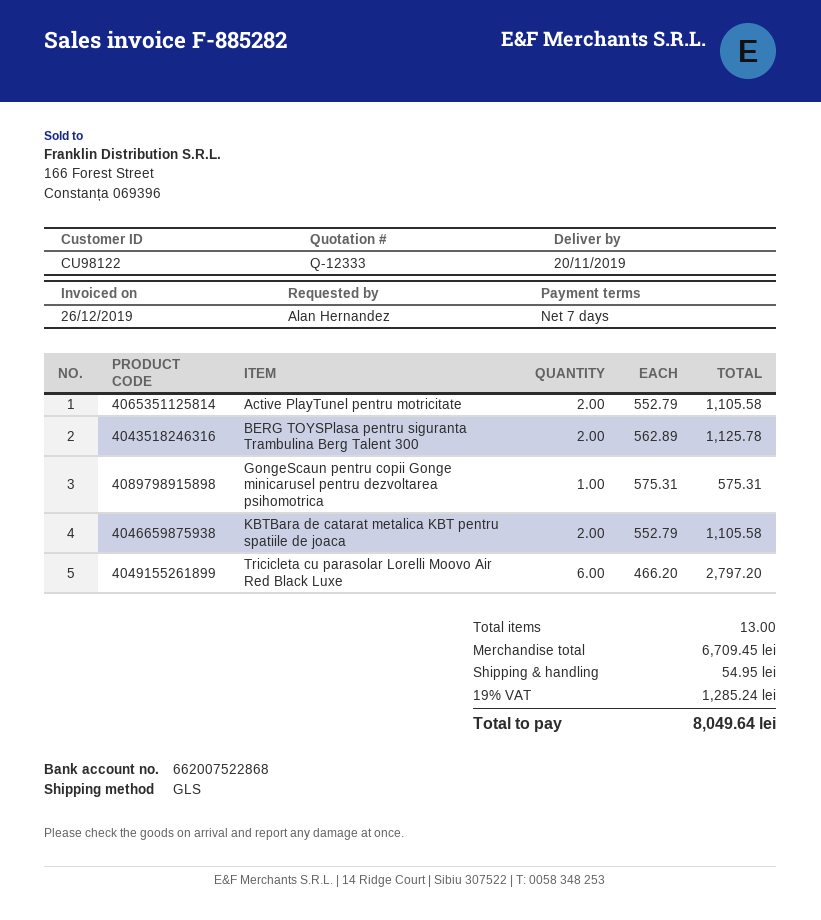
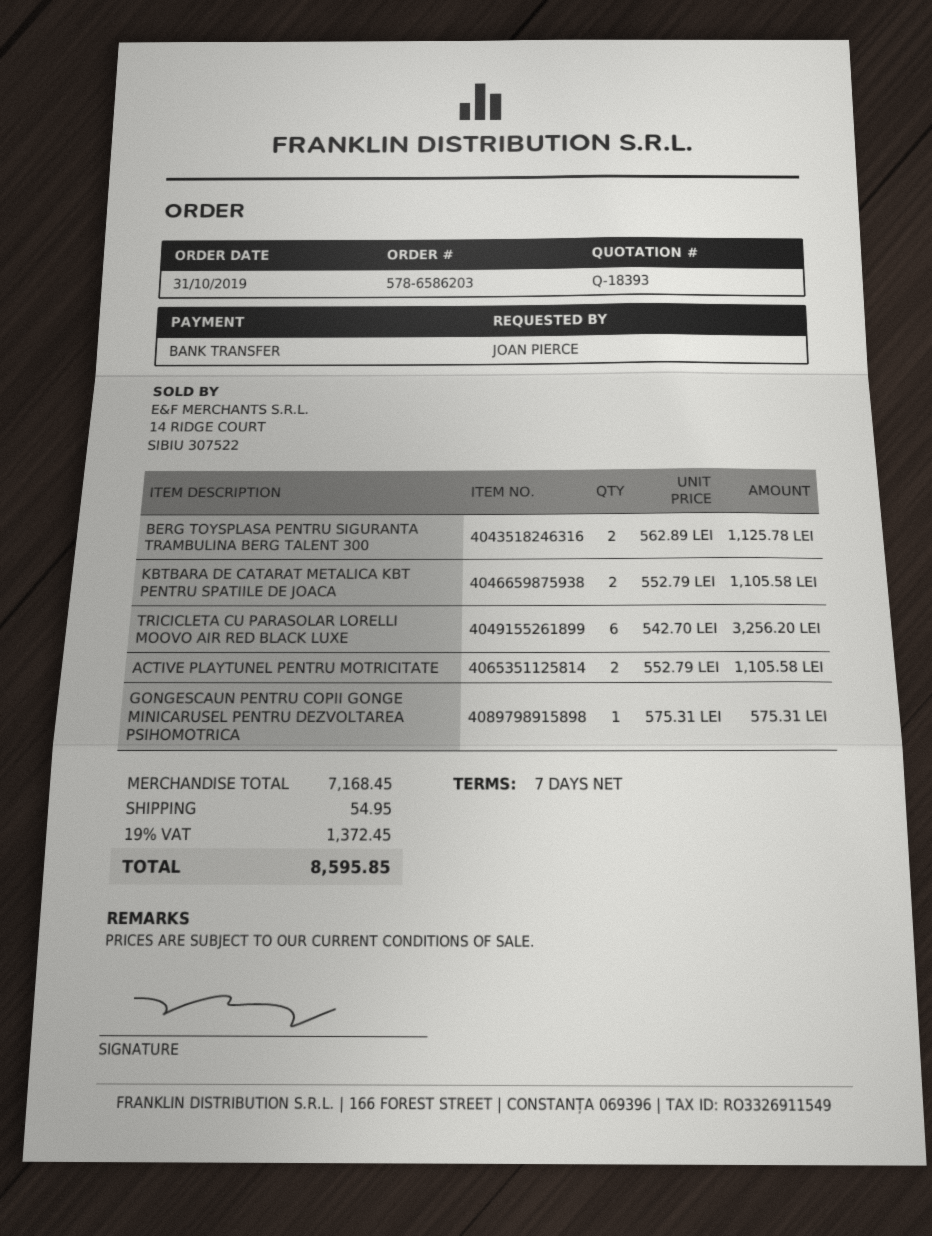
quote number: Q-12333 -> Q-18393
ordered by: Alan Hernandez -> JOAN PIERCE
Tricicleta cu parasolar Lorelli Moovo Air Red Black Luxe: 6 x 466.20 = 2797.20 -> 6 x 542.70 = 3256.20
subtotal: 6709.45 -> 7168.45
tax: 19% = 1285.24 -> 19% = 1372.45
total: 8049.64 -> 8595.85

